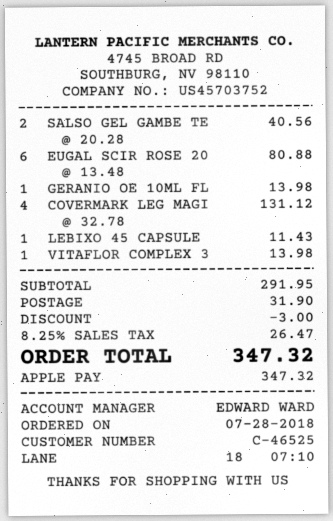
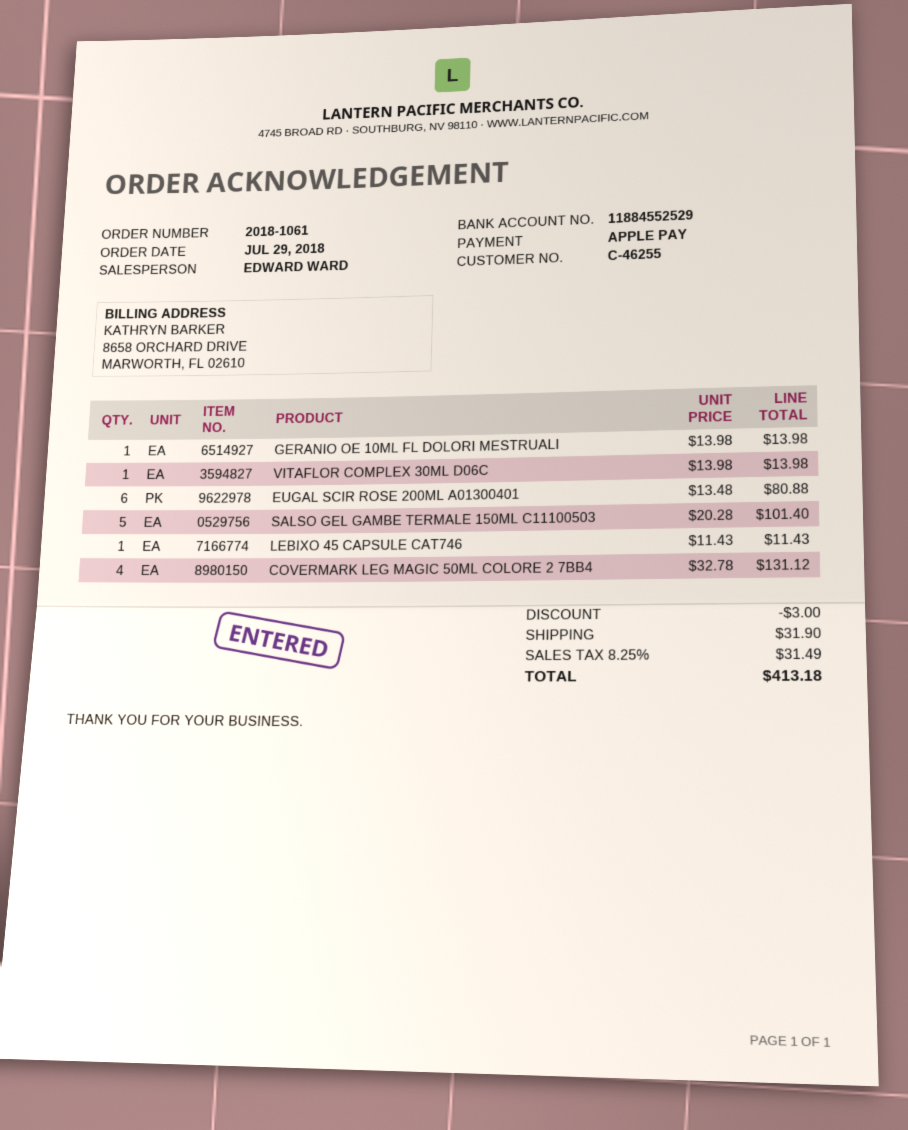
order date: 2018-07-28 -> 2018-07-29
customer number: C-46525 -> C-46255
SALSO GEL GAMBE TE: 2 x 20.28 = 40.56 -> 5 x 20.28 = 101.40
tax: 8.25% = 26.47 -> 8.25% = 31.49
total: 347.32 -> 413.18

